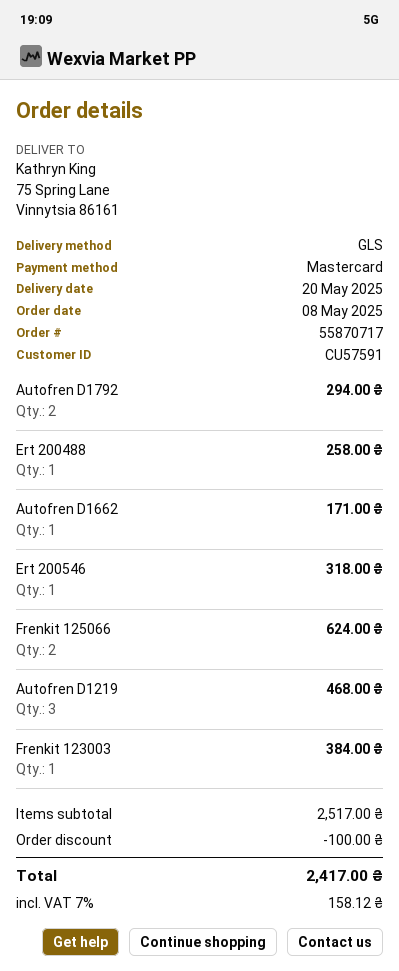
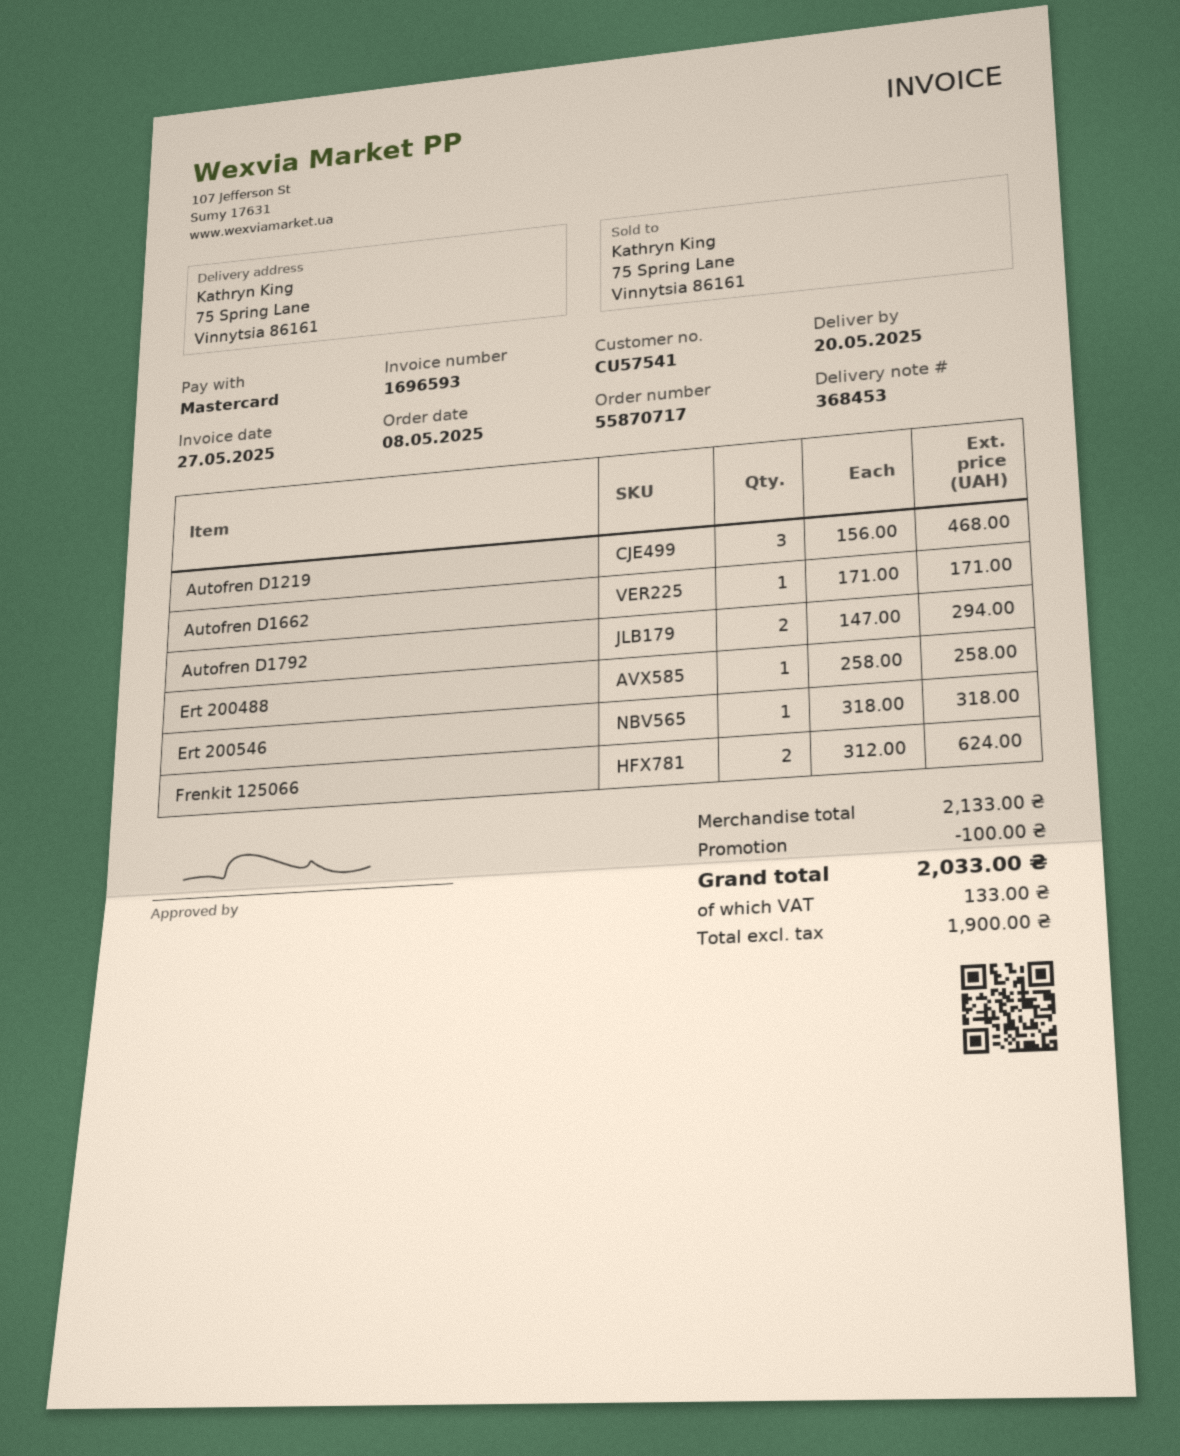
customer number: CU57591 -> CU57541
Frenkit 123003: 1 for 384.00 -> none
subtotal: 2517.00 -> 2133.00
tax: 158.12 -> 133.00
total: 2417.00 -> 2033.00

